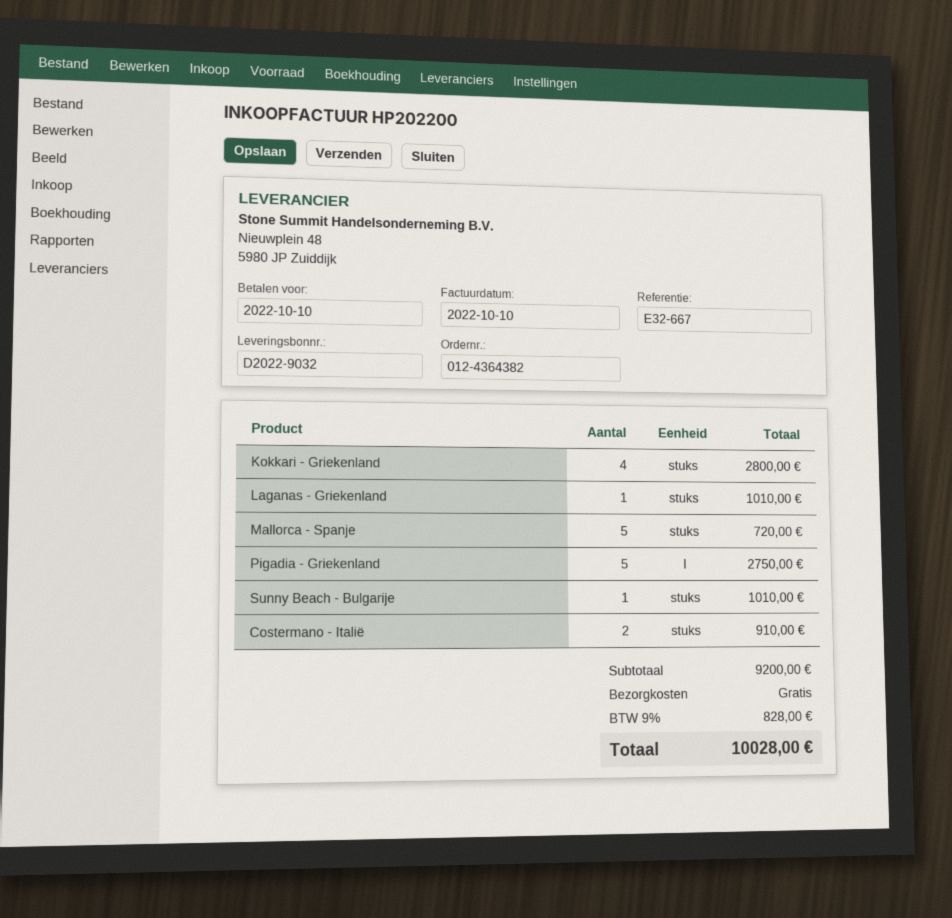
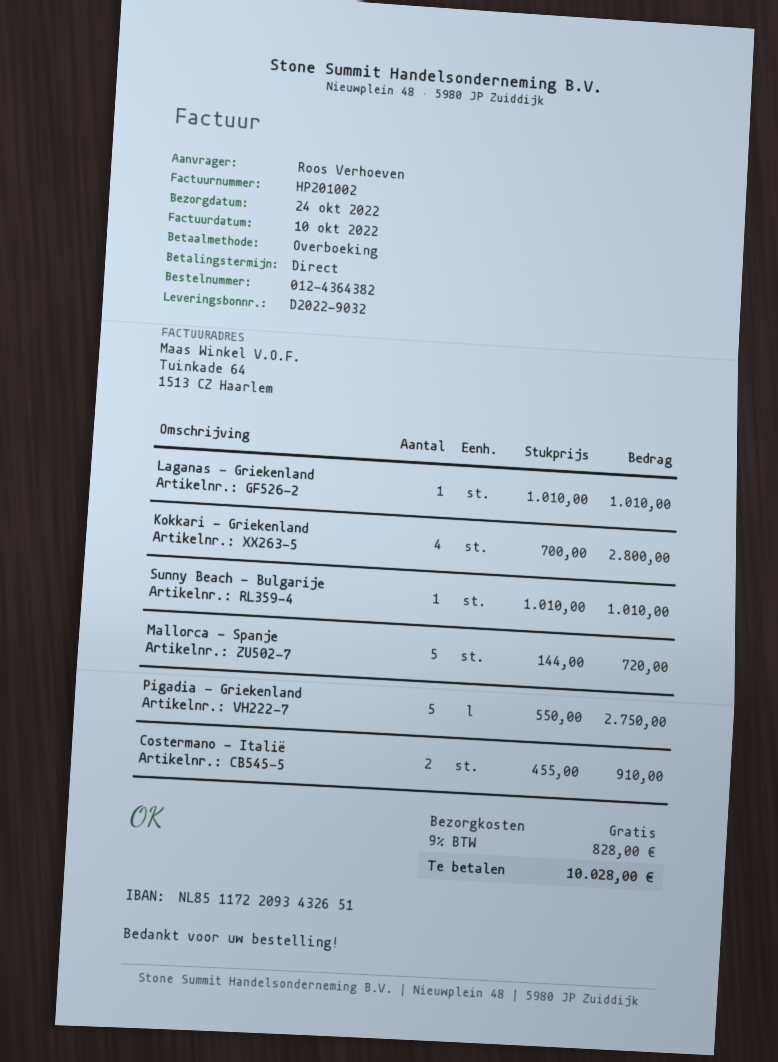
invoice number: HP202200 -> HP201002

